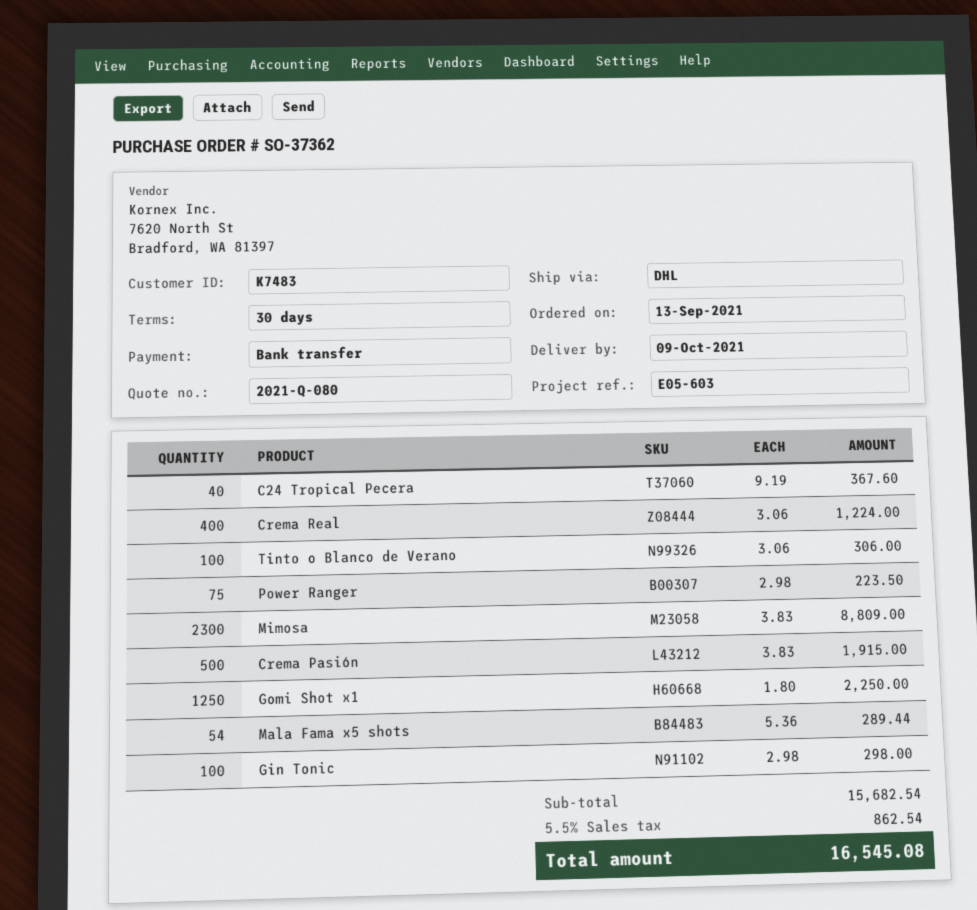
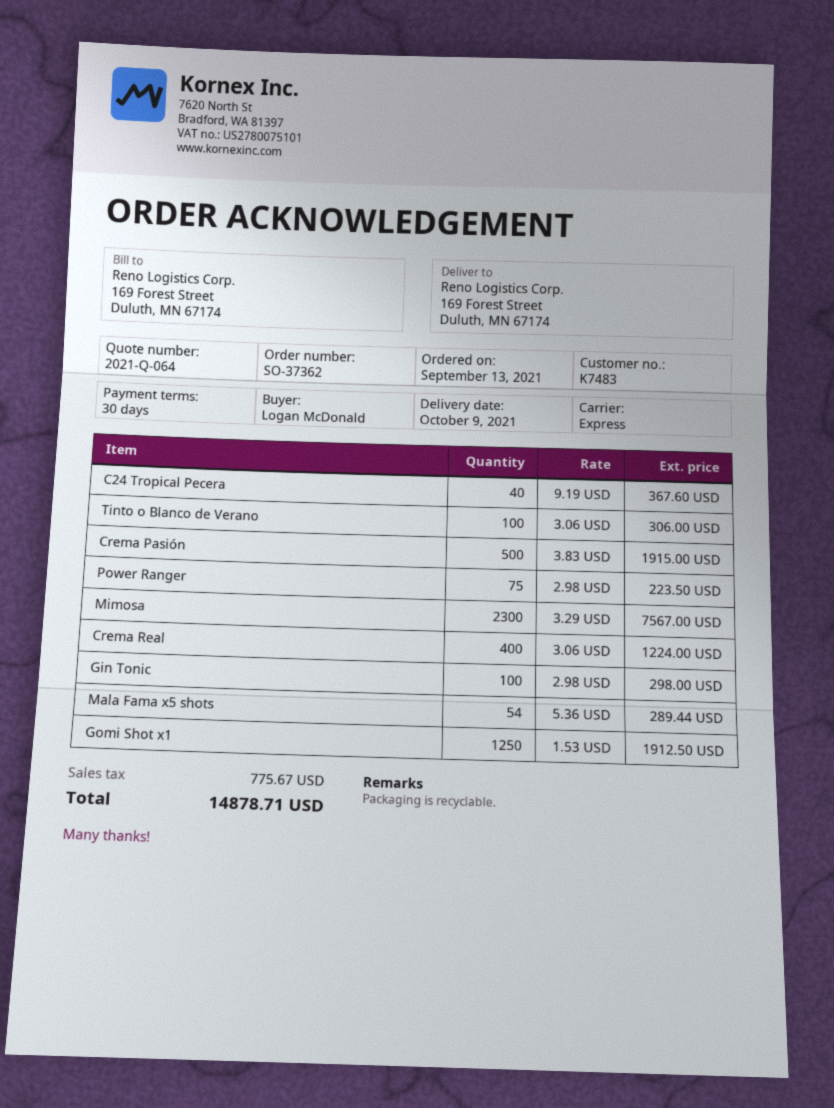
quote number: 2021-Q-080 -> 2021-Q-064
shipping method: DHL -> express
Mimosa: 2300 x 3.83 = 8809.00 -> 2300 x 3.29 = 7567.00
Gomi Shot x1: 1250 x 1.80 = 2250.00 -> 1250 x 1.53 = 1912.50
tax: 862.54 -> 775.67
total: 16545.08 -> 14878.71

